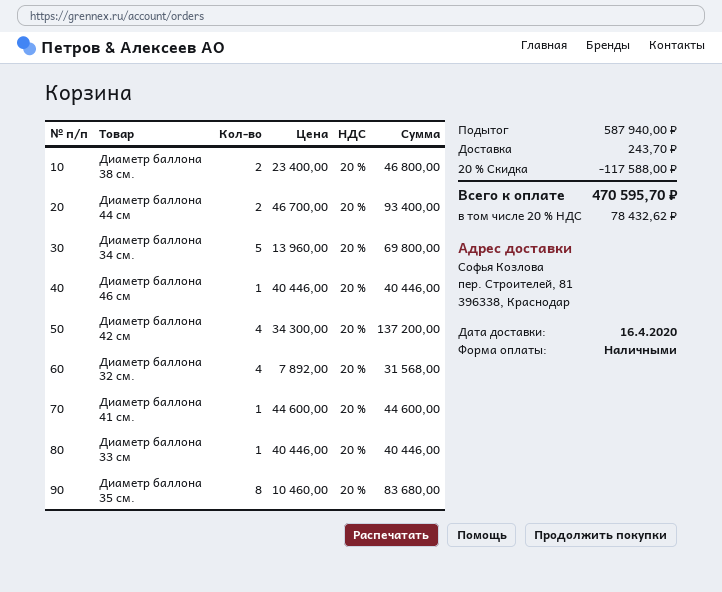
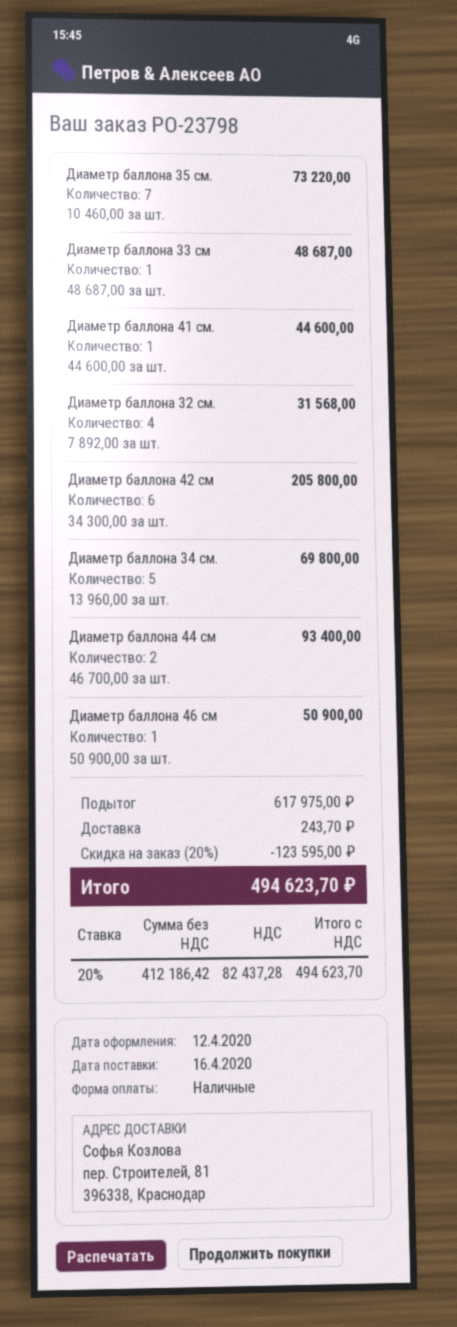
Диаметр баллона 38 см.: 2 x 23400.00 = 46800.00 -> none
Диаметр баллона 46 см: 1 x 40446.00 = 40446.00 -> 1 x 50900.00 = 50900.00
Диаметр баллона 42 см: 4 x 34300.00 = 137200.00 -> 6 x 34300.00 = 205800.00
Диаметр баллона 33 см: 1 x 40446.00 = 40446.00 -> 1 x 48687.00 = 48687.00
Диаметр баллона 35 см.: 8 x 10460.00 = 83680.00 -> 7 x 10460.00 = 73220.00
subtotal: 587940.00 -> 617975.00
discount: 20% = 117588.00 -> 20% = 123595.00
tax: 20% = 78432.62 -> 20% = 82437.28
total: 470595.70 -> 494623.70

